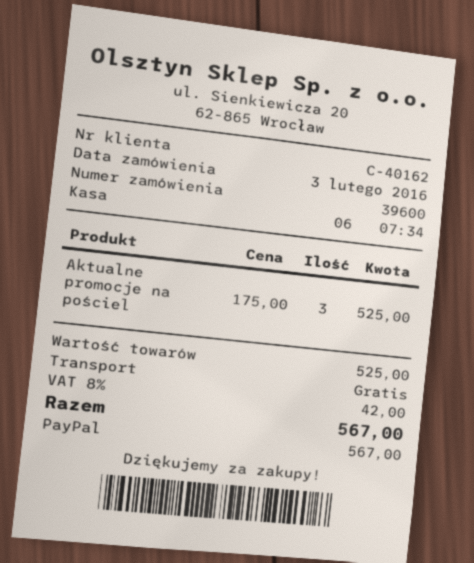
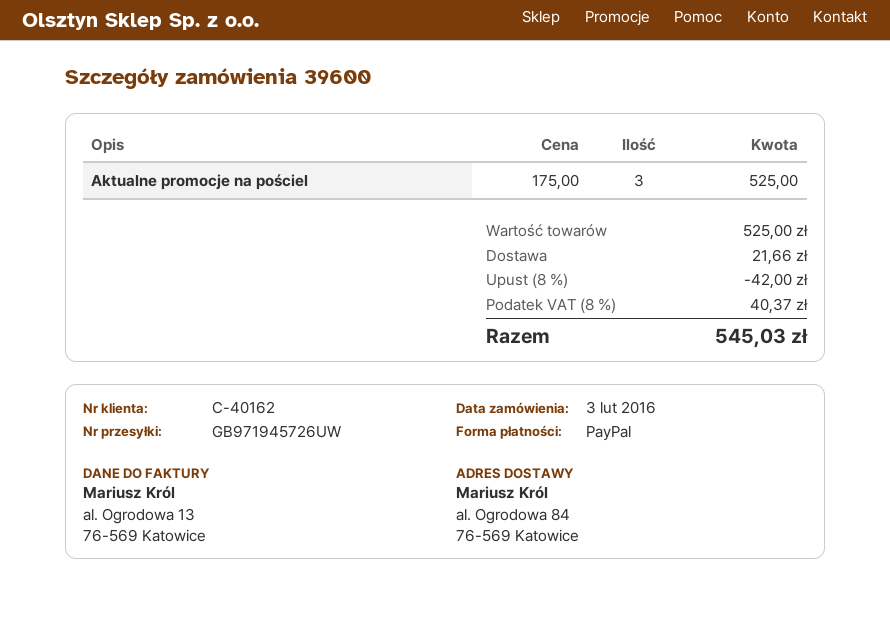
discount: none -> 8% = 42.00
shipping: 0.00 -> 21.66
tax: 8% = 42.00 -> 8% = 40.37
total: 567.00 -> 545.03

